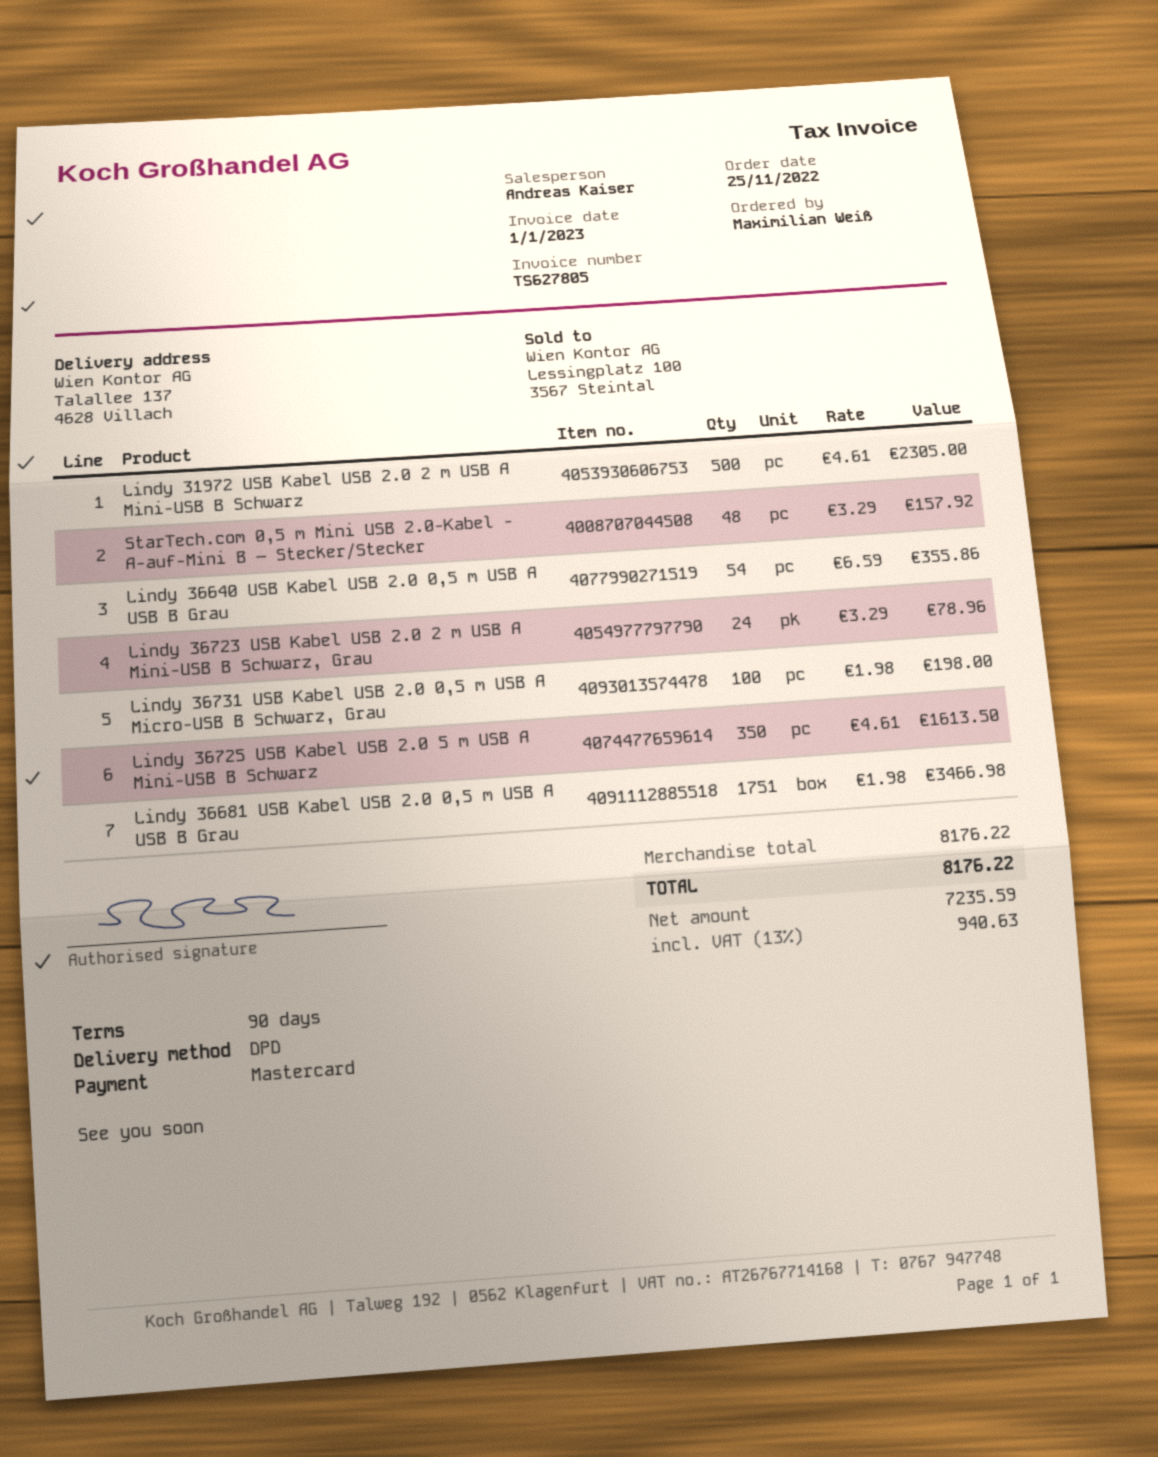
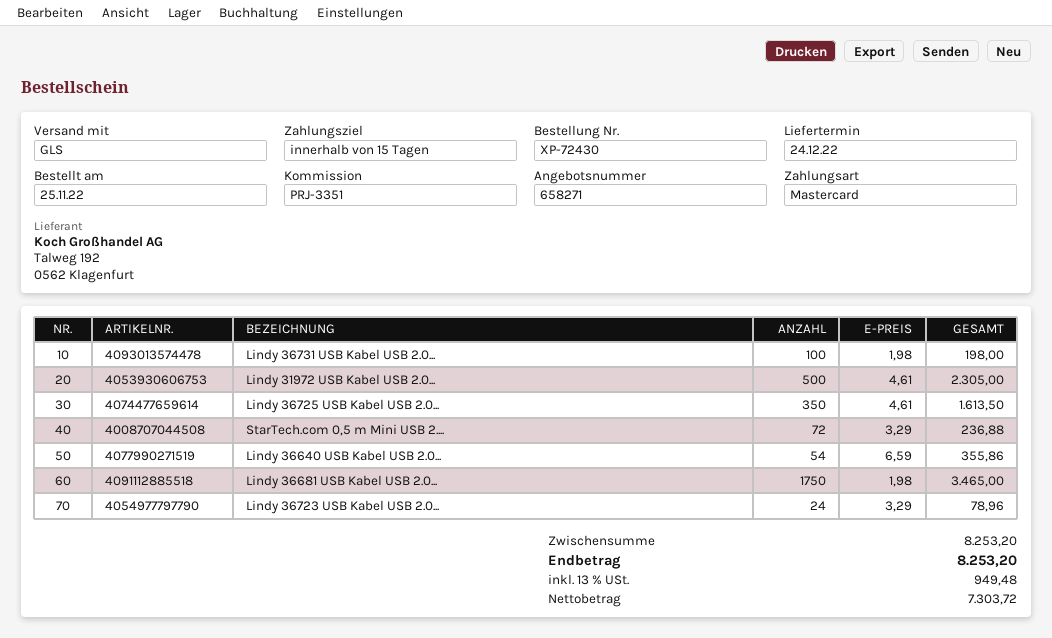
payment terms: 90 days -> 15 days
shipping method: DPD -> GLS
StarTech.com 0,5 m Mini USB 2.0-Kabel - A-auf-Mini B – Stecker/Stecker: 48 x 3.29 = 157.92 -> 72 x 3.29 = 236.88
Lindy 36681 USB Kabel USB 2.0 0,5 m USB A USB B Grau: 1751 x 1.98 = 3466.98 -> 1750 x 1.98 = 3465.00
subtotal: 8176.22 -> 8253.20
net: 7235.59 -> 7303.72
tax: 13% = 940.63 -> 13% = 949.48
total: 8176.22 -> 8253.20

